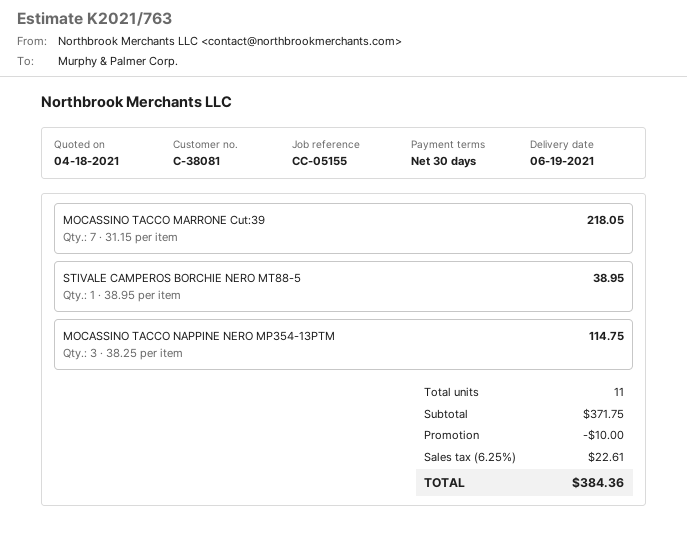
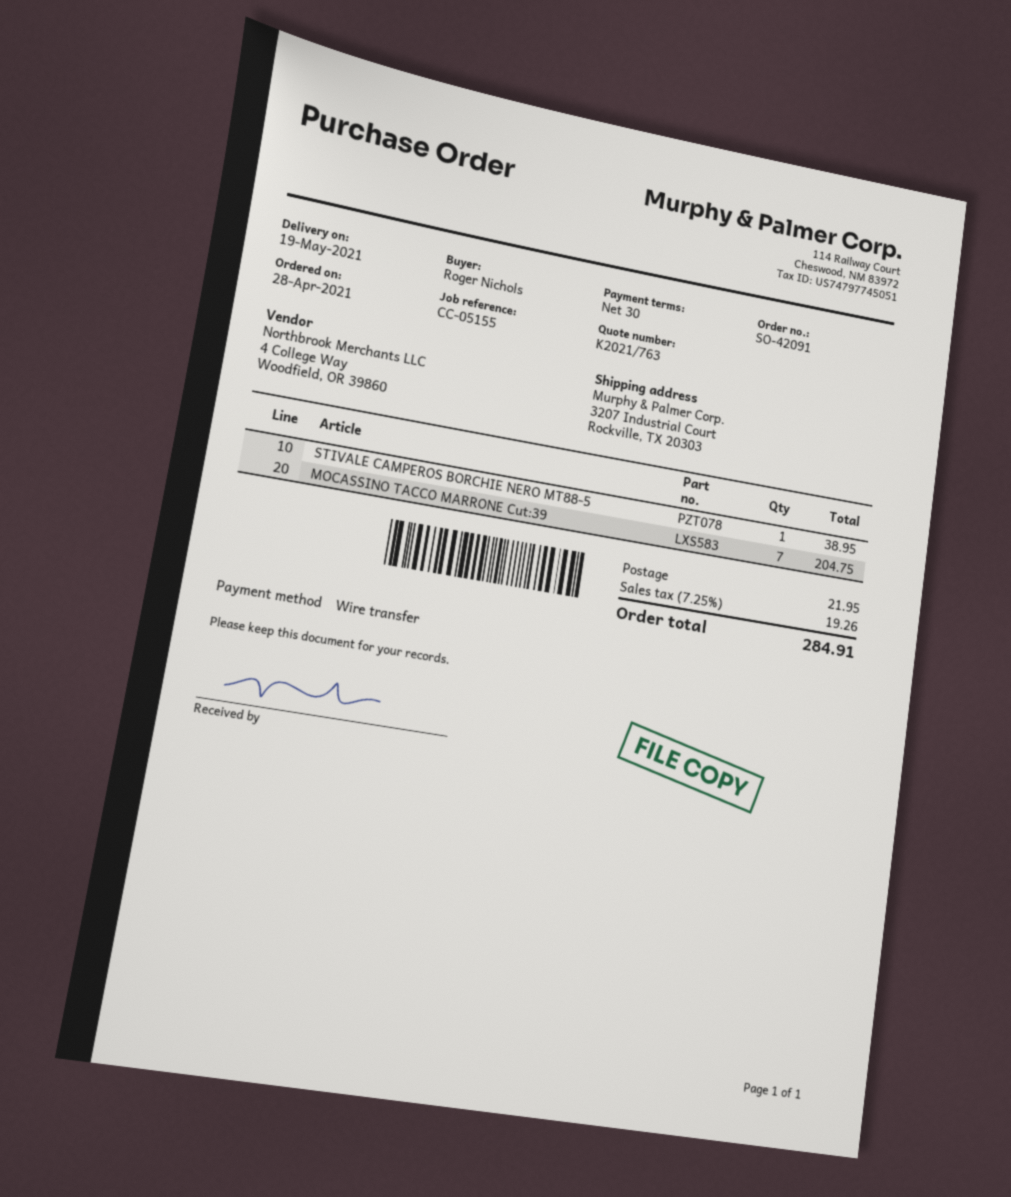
delivery date: 2021-06-19 -> 2021-05-19
MOCASSINO TACCO MARRONE Cut:39: 7 for 218.05 -> 7 for 204.75
MOCASSINO TACCO NAPPINE NERO MP354-13PTM: 3 for 114.75 -> none
discount: 10.00 -> none
shipping: none -> 21.95
tax: 6.25% = 22.61 -> 7.25% = 19.26
total: 384.36 -> 284.91

